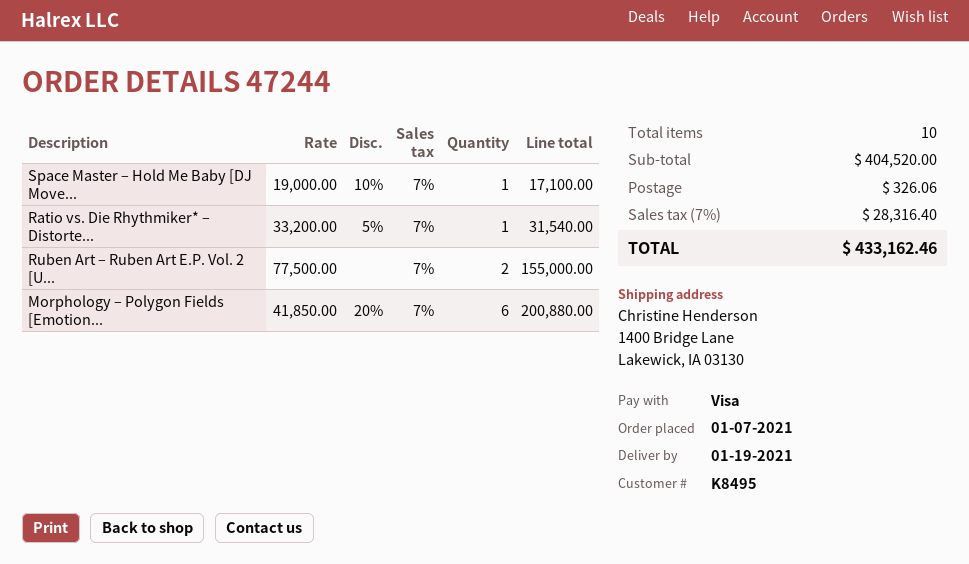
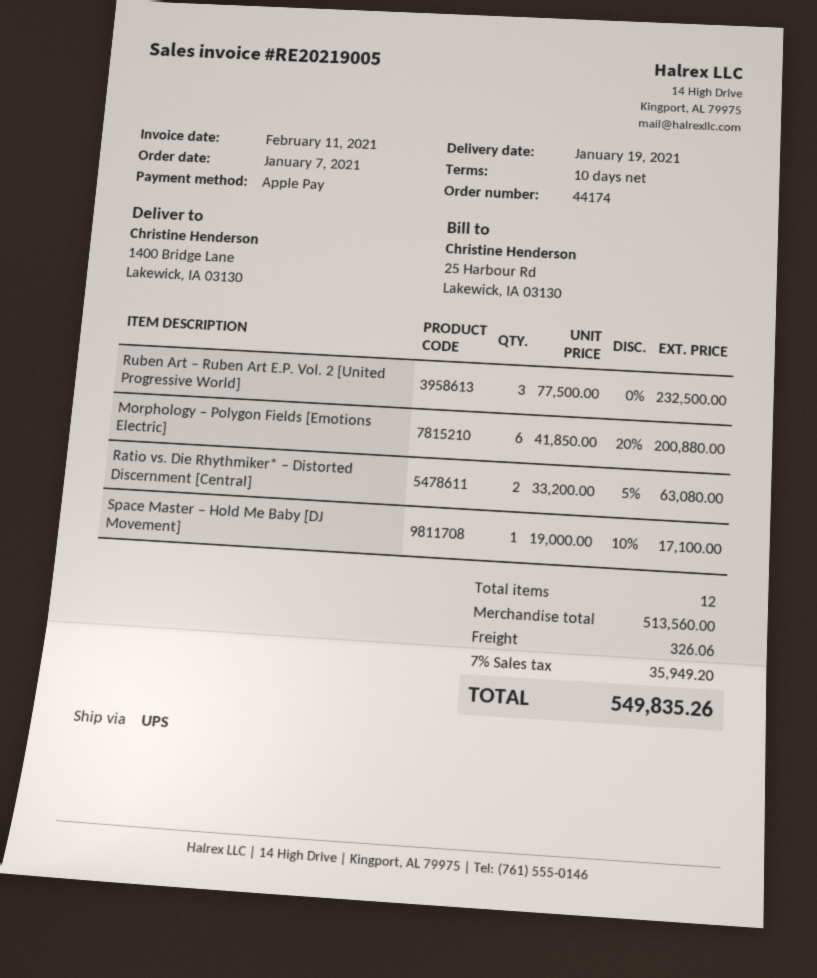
order number: 47244 -> 44174
payment method: Visa -> Apple Pay
Ratio vs. Die Rhythmiker* – Distorte...: 1 x 33200.00 - 5% = 31540.00 -> 2 x 33200.00 - 5% = 63080.00
Ruben Art – Ruben Art E.P. Vol. 2 [U...: 2 x 77500.00 = 155000.00 -> 3 x 77500.00 = 232500.00
total quantity: 10 -> 12
subtotal: 404520.00 -> 513560.00
tax: 7% = 28316.40 -> 7% = 35949.20
total: 433162.46 -> 549835.26

